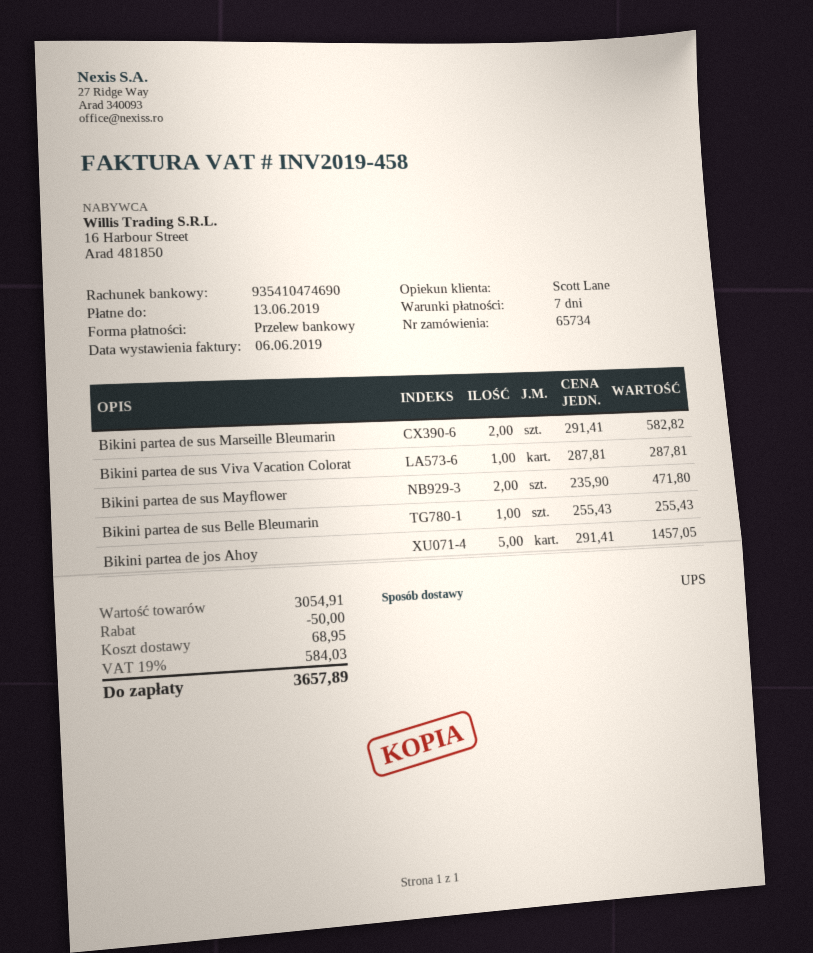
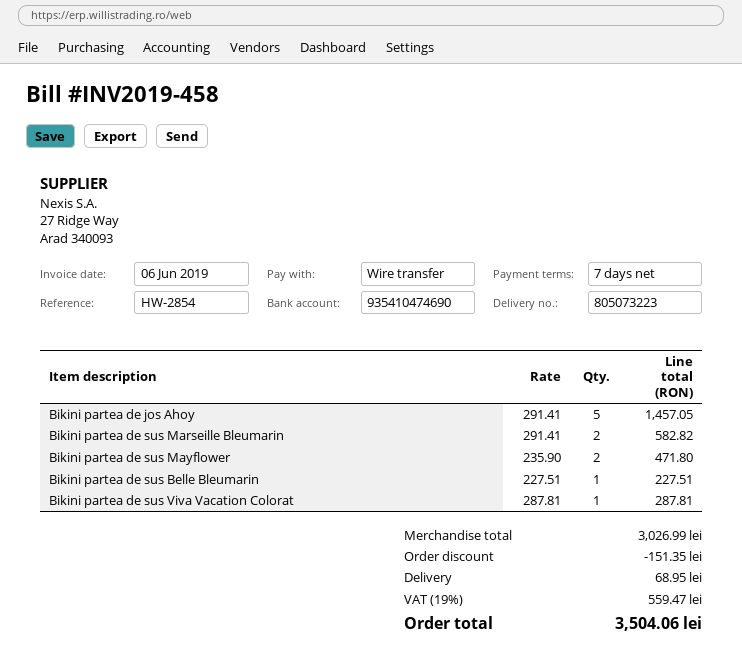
Bikini partea de sus Belle Bleumarin: 1 x 255.43 = 255.43 -> 1 x 227.51 = 227.51
subtotal: 3054.91 -> 3026.99
discount: 50.00 -> 151.35
tax: 19% = 584.03 -> 19% = 559.47
total: 3657.89 -> 3504.06

